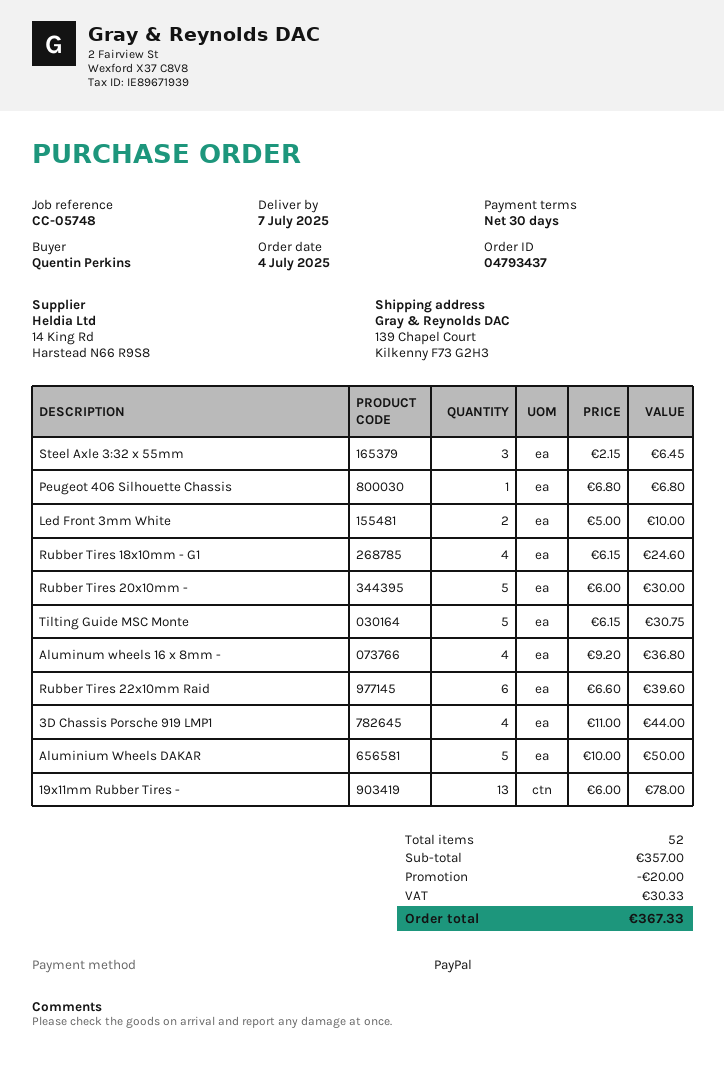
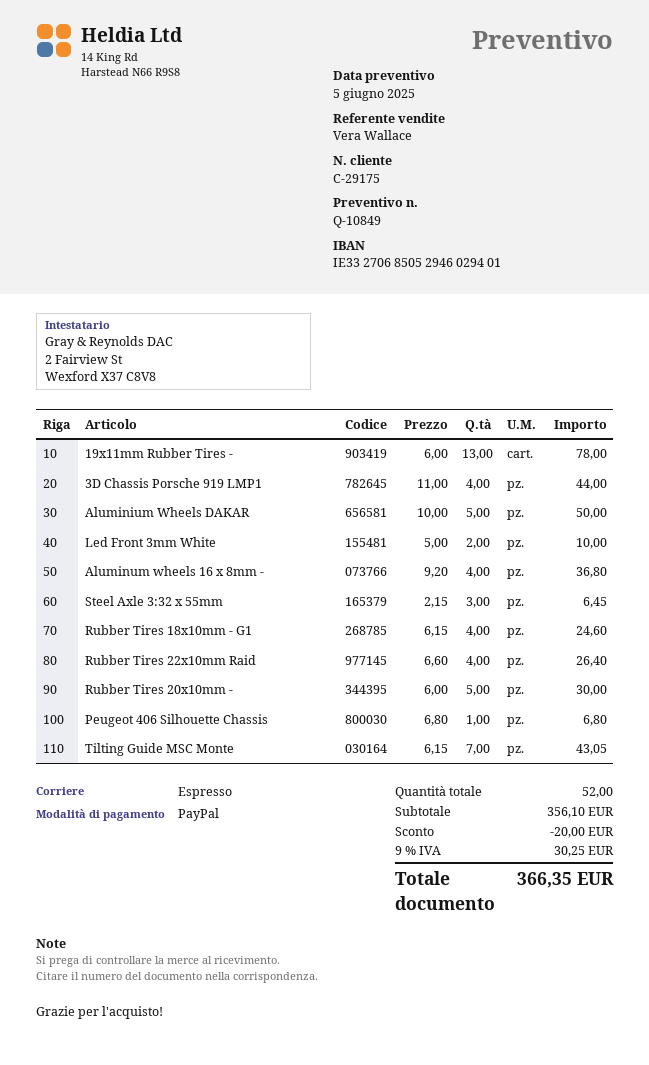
Tilting Guide MSC Monte: 5 x 6.15 = 30.75 -> 7 x 6.15 = 43.05
Rubber Tires 22x10mm Raid: 6 x 6.60 = 39.60 -> 4 x 6.60 = 26.40
subtotal: 357.00 -> 356.10
tax: 30.33 -> 30.25
total: 367.33 -> 366.35

